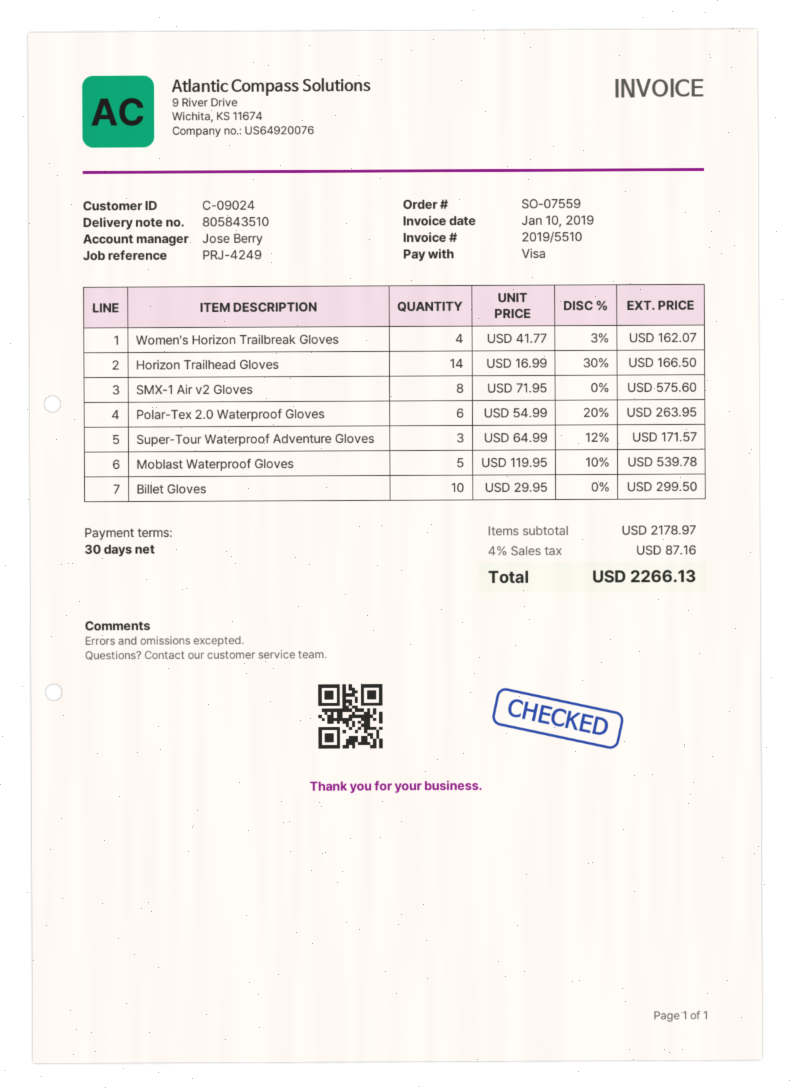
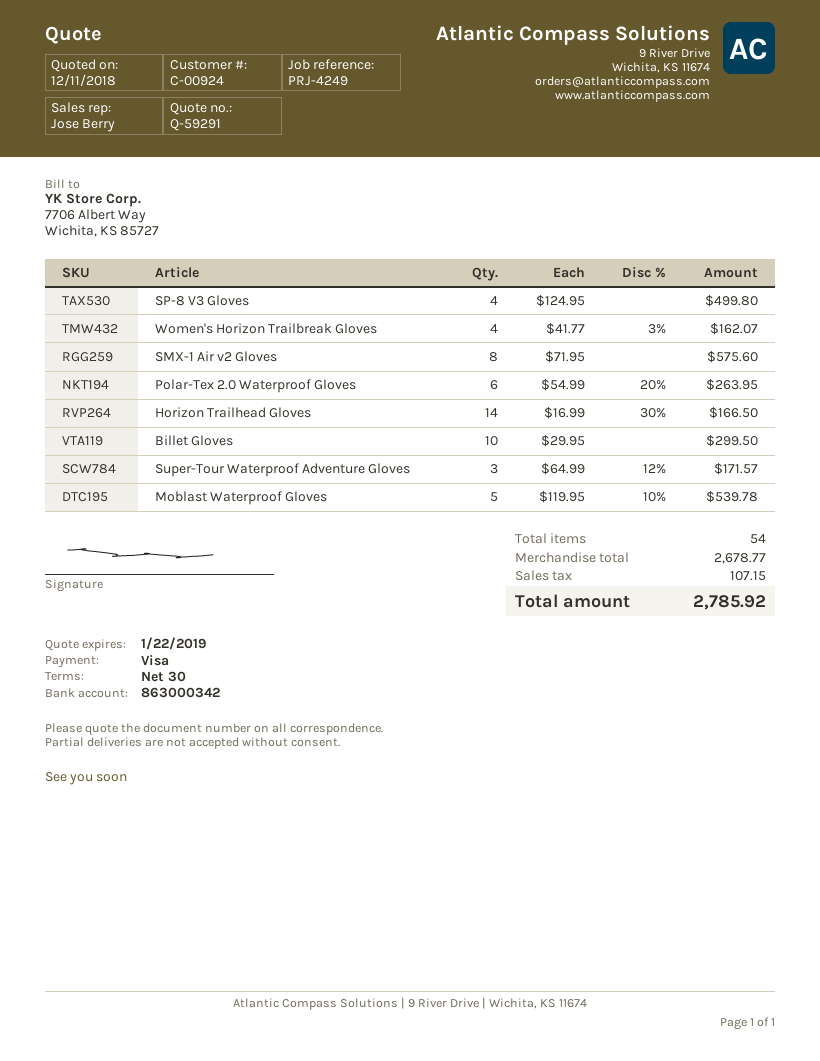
customer number: C-09024 -> C-00924
SP-8 V3 Gloves: none -> 4 x 124.95 = 499.80
subtotal: 2178.97 -> 2678.77
tax: 87.16 -> 107.15
total: 2266.13 -> 2785.92

